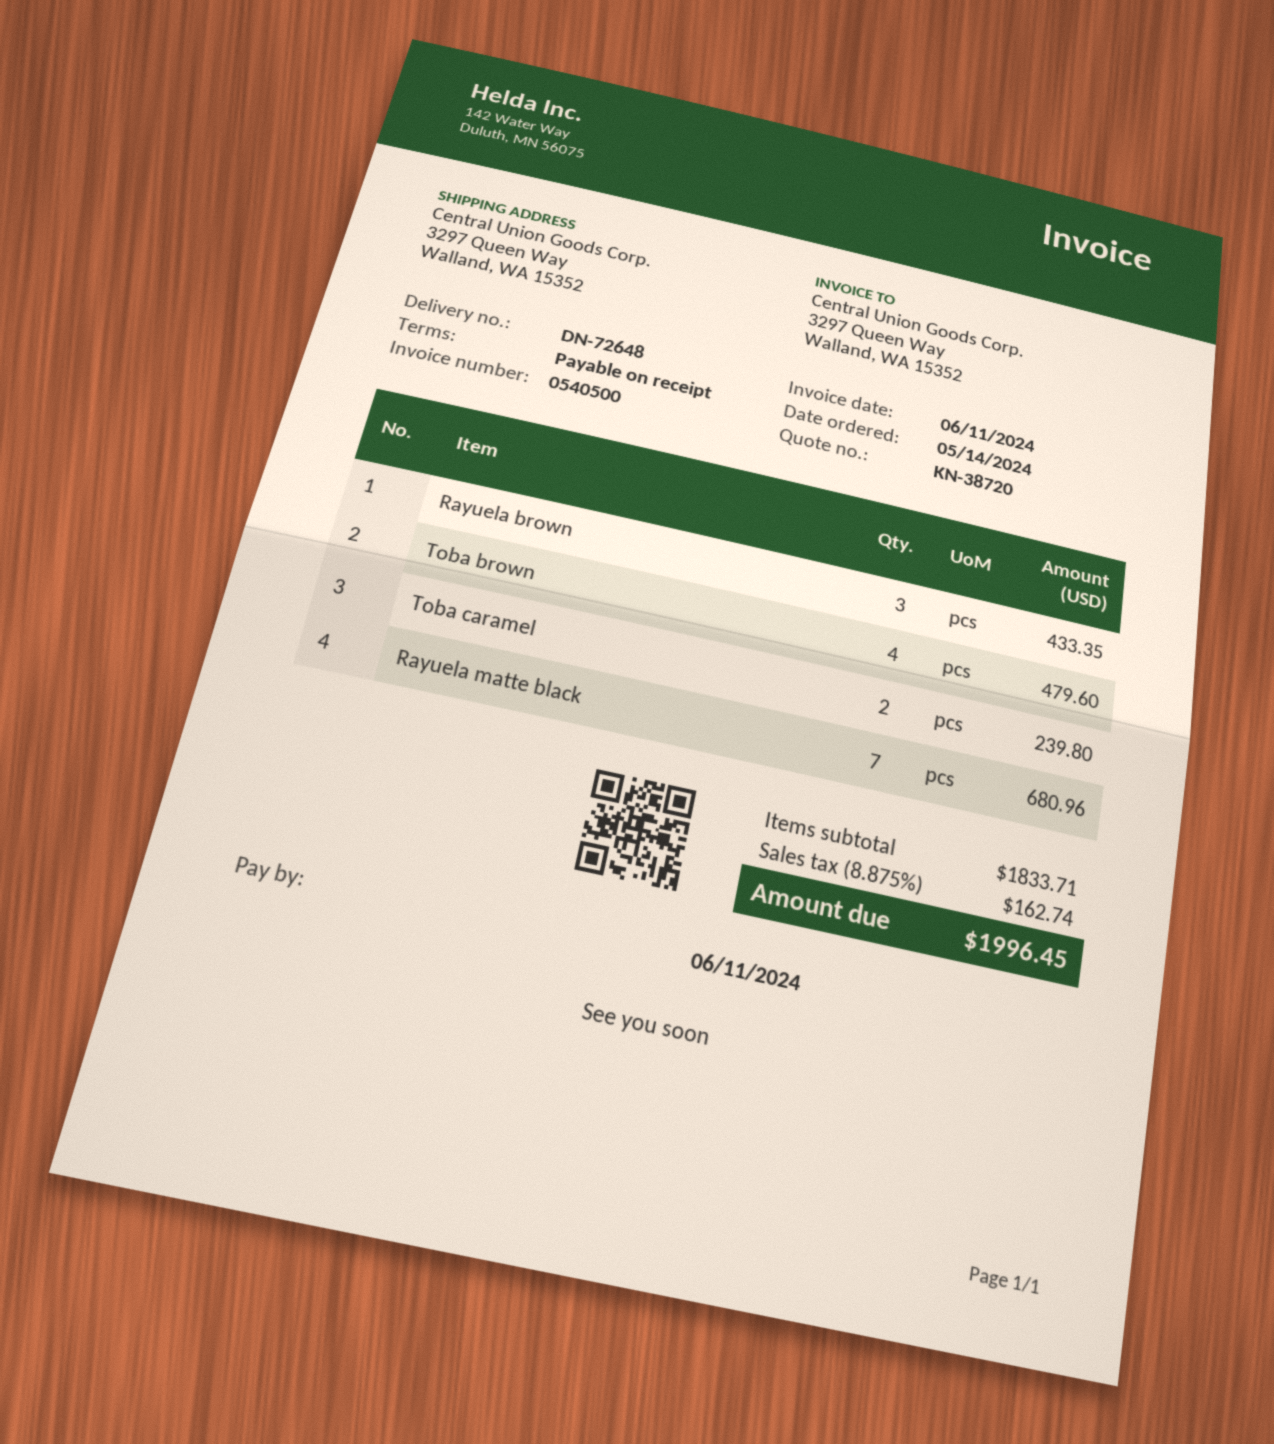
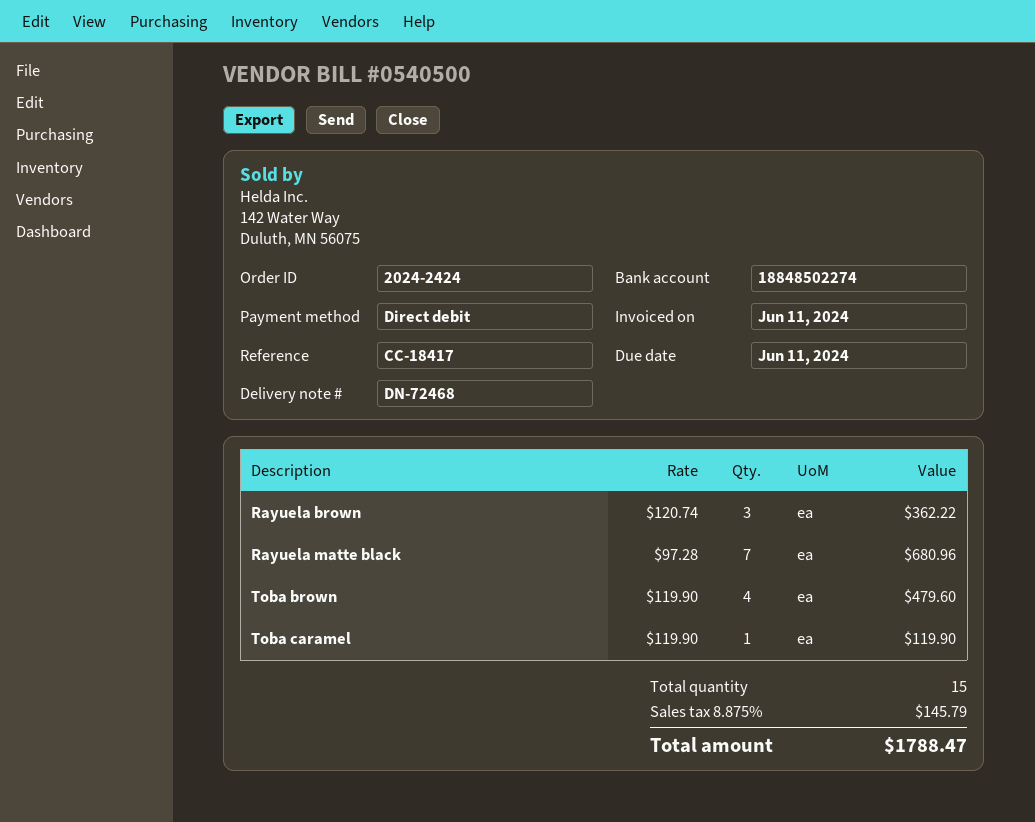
delivery note number: DN-72648 -> DN-72468
Rayuela brown: 3 for 433.35 -> 3 for 362.22
Toba caramel: 2 for 239.80 -> 1 for 119.90
tax: 8.875% = 162.74 -> 8.875% = 145.79
total: 1996.45 -> 1788.47

